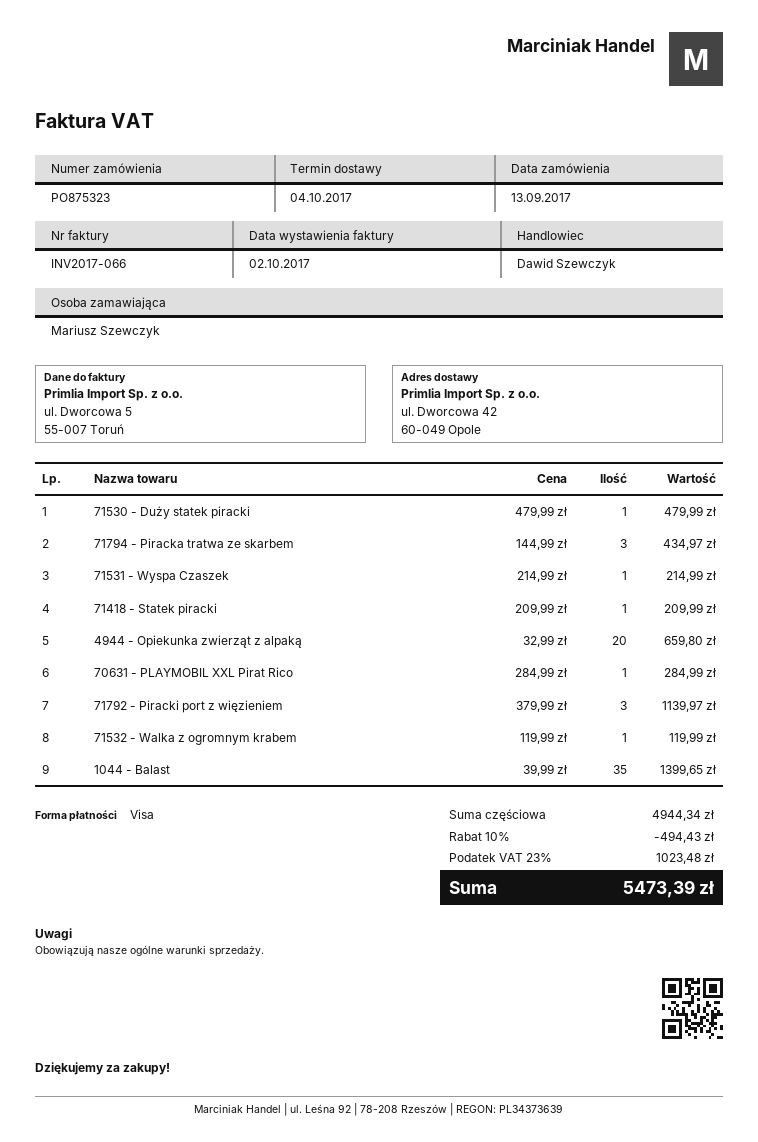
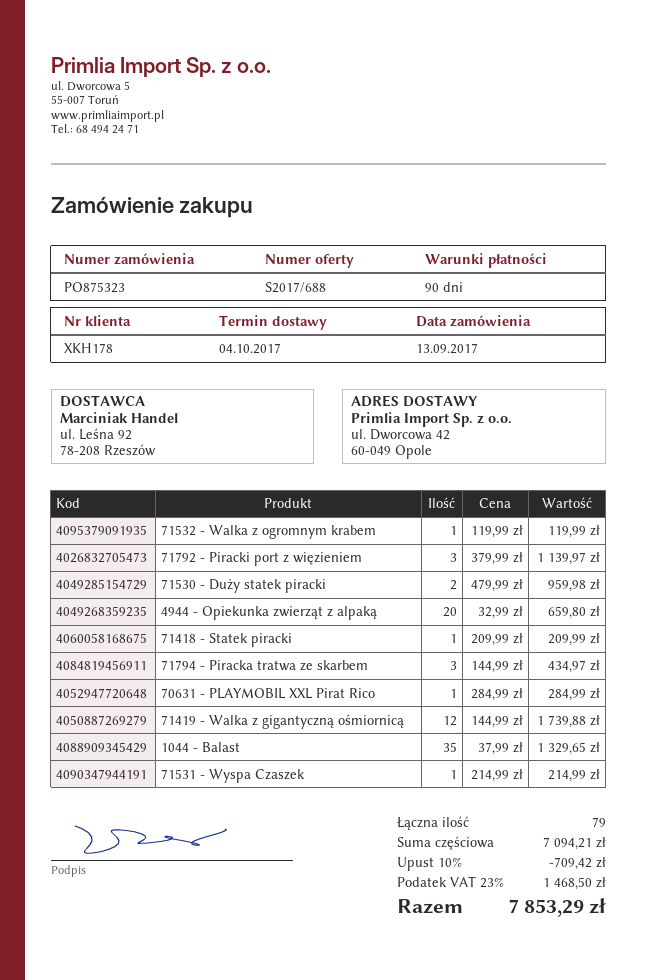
71530 - Duży statek piracki: 1 x 479.99 = 479.99 -> 2 x 479.99 = 959.98
1044 - Balast: 35 x 39.99 = 1399.65 -> 35 x 37.99 = 1329.65
71419 - Walka z gigantyczną ośmiornicą: none -> 12 x 144.99 = 1739.88
subtotal: 4944.34 -> 7094.21
discount: 10% = 494.43 -> 10% = 709.42
tax: 23% = 1023.48 -> 23% = 1468.50
total: 5473.39 -> 7853.29

